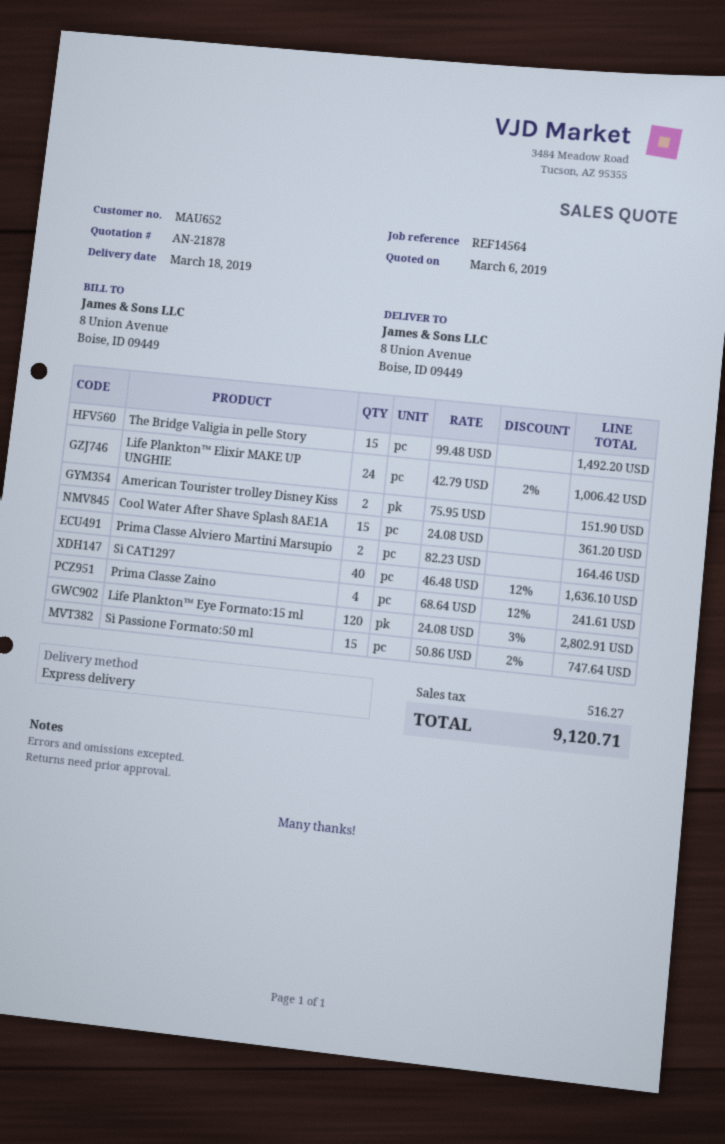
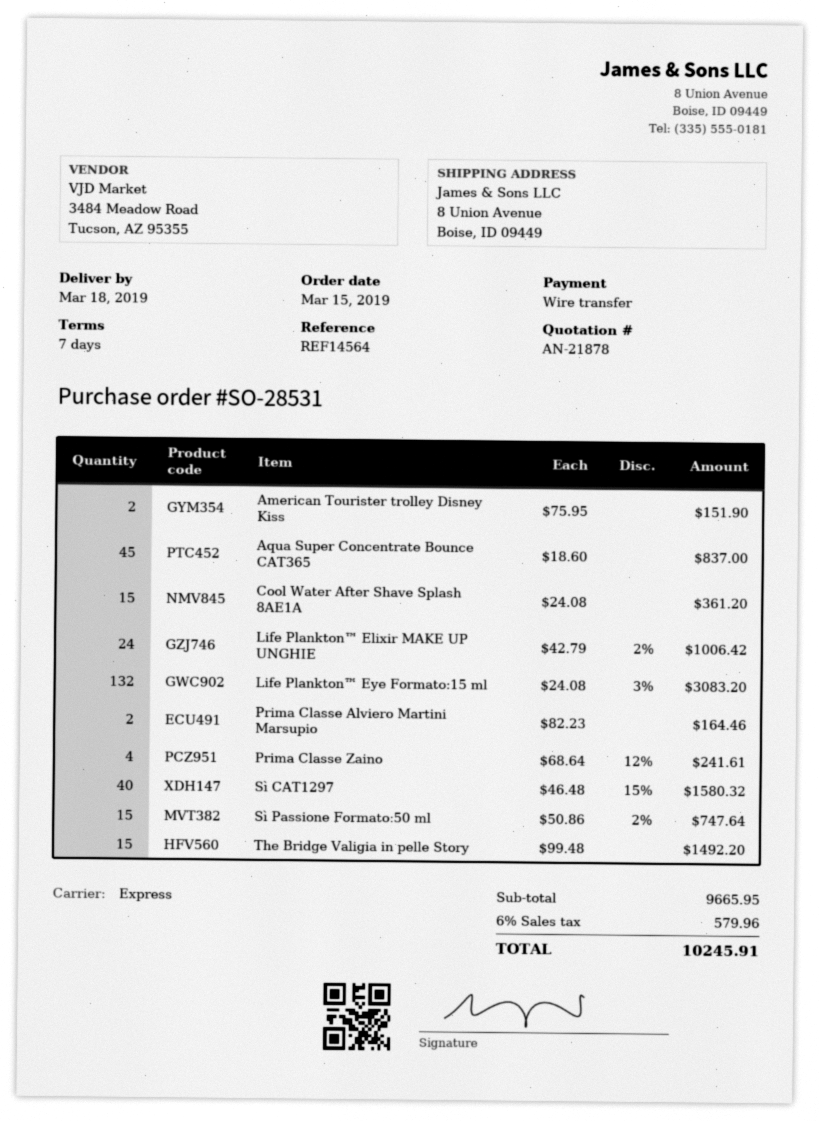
Sì CAT1297: 40 x 46.48 - 12% = 1636.10 -> 40 x 46.48 - 15% = 1580.32
Life Plankton™ Eye Formato:15 ml: 120 x 24.08 - 3% = 2802.91 -> 132 x 24.08 - 3% = 3083.20
Aqua Super Concentrate Bounce CAT365: none -> 45 x 18.60 = 837.00
tax: 516.27 -> 579.96
total: 9120.71 -> 10245.91

